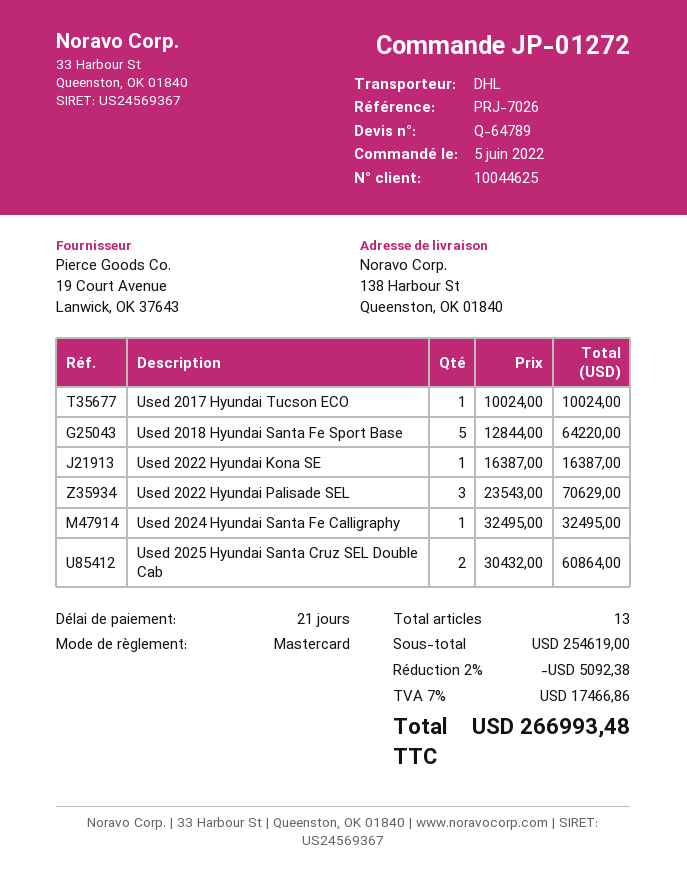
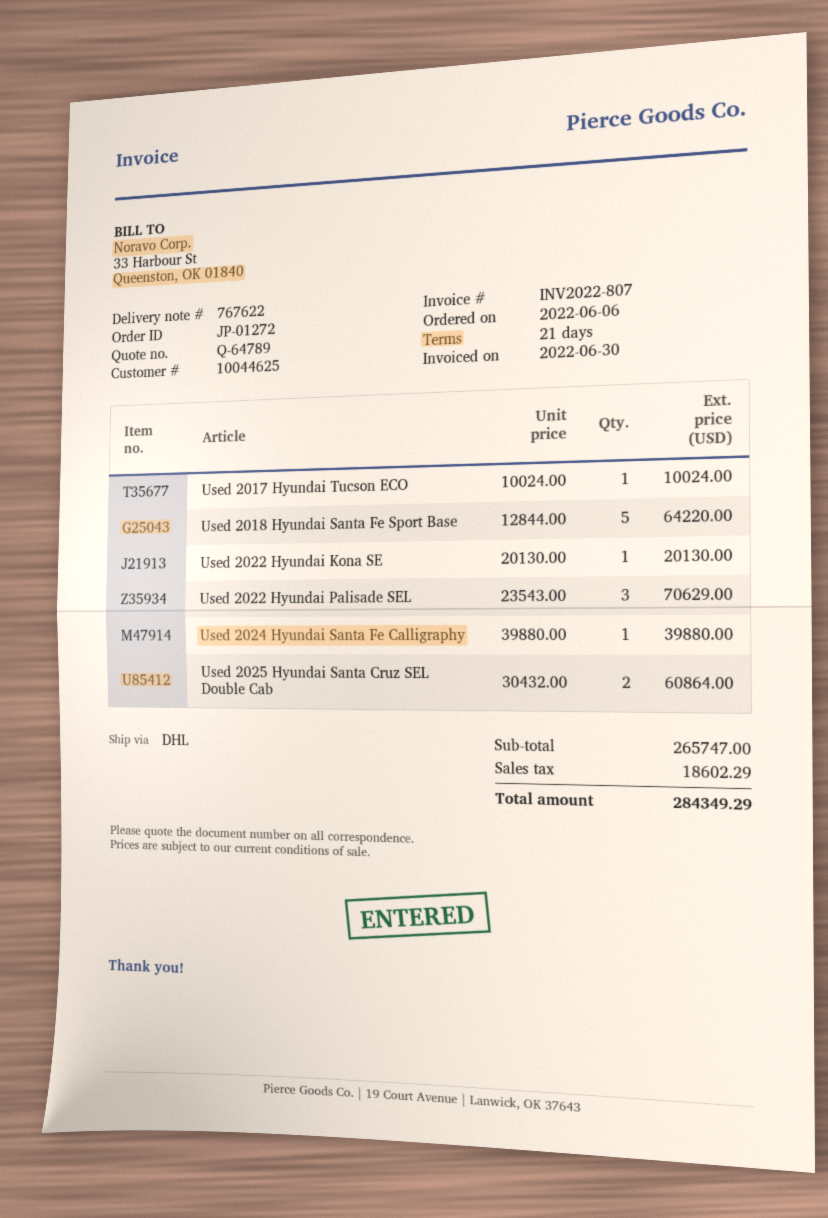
order date: 2022-06-05 -> 2022-06-06
Used 2022 Hyundai Kona SE: 1 x 16387.00 = 16387.00 -> 1 x 20130.00 = 20130.00
Used 2024 Hyundai Santa Fe Calligraphy: 1 x 32495.00 = 32495.00 -> 1 x 39880.00 = 39880.00
subtotal: 254619.00 -> 265747.00
discount: 2% = 5092.38 -> none
tax: 17466.86 -> 18602.29
total: 266993.48 -> 284349.29

